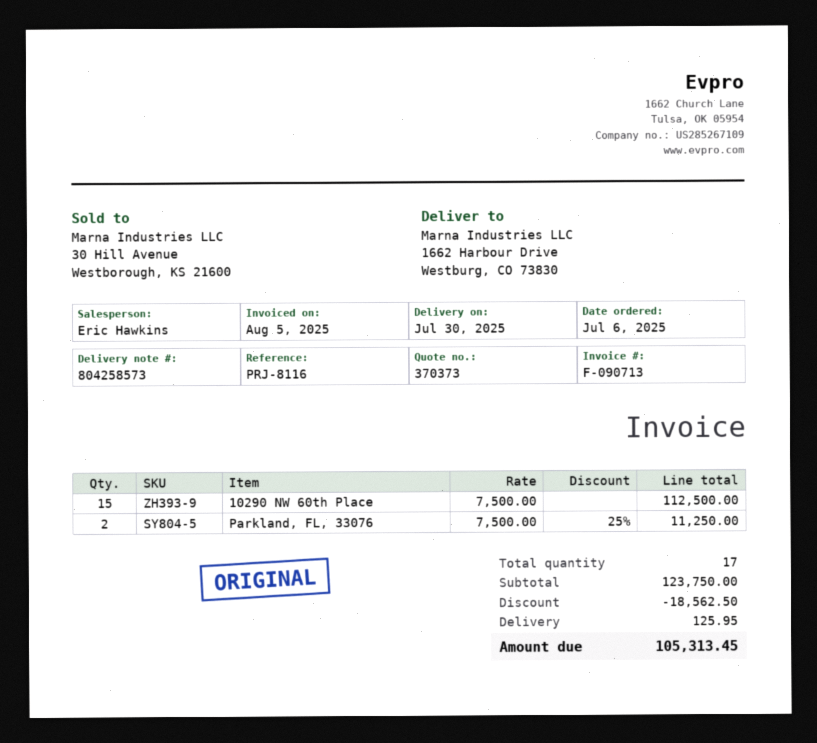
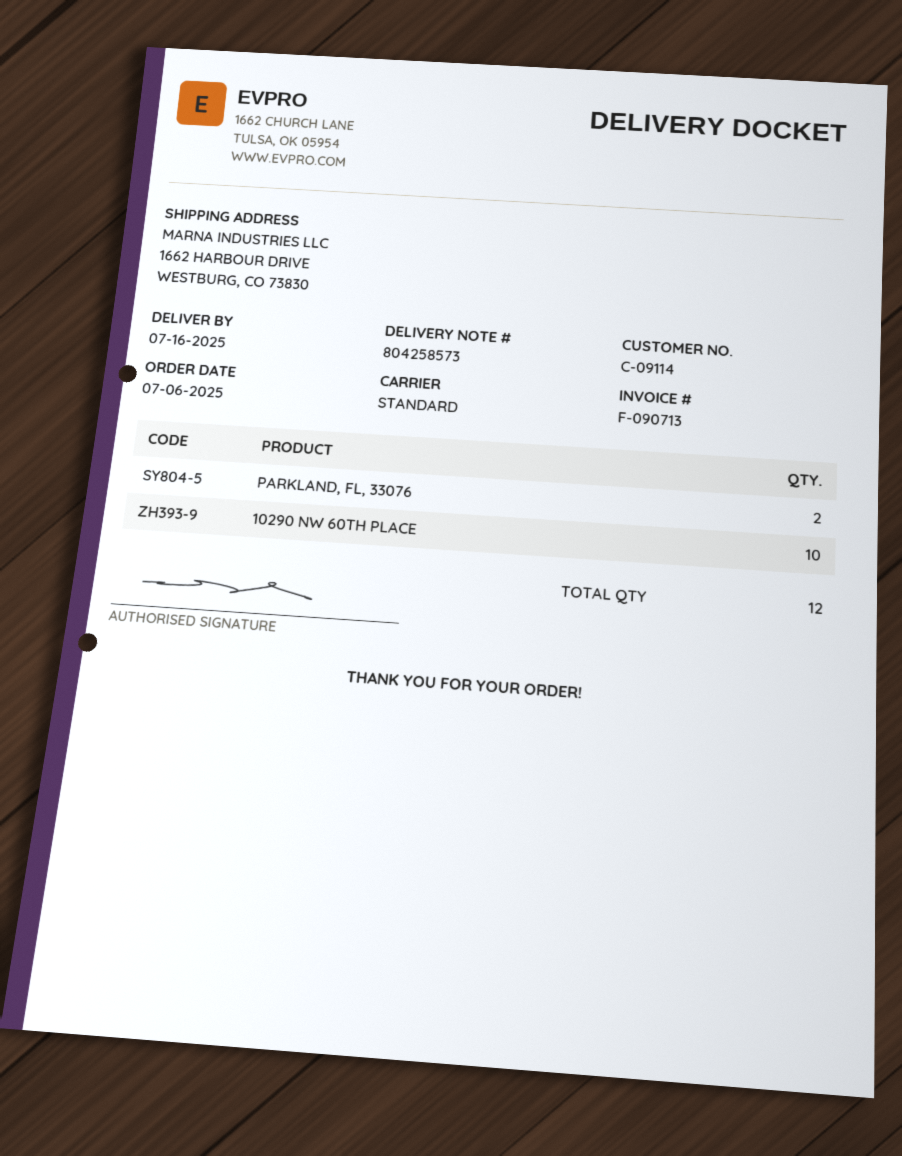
delivery date: 2025-07-30 -> 2025-07-16
10290 NW 60th Place: 15 -> 10
total quantity: 17 -> 12

